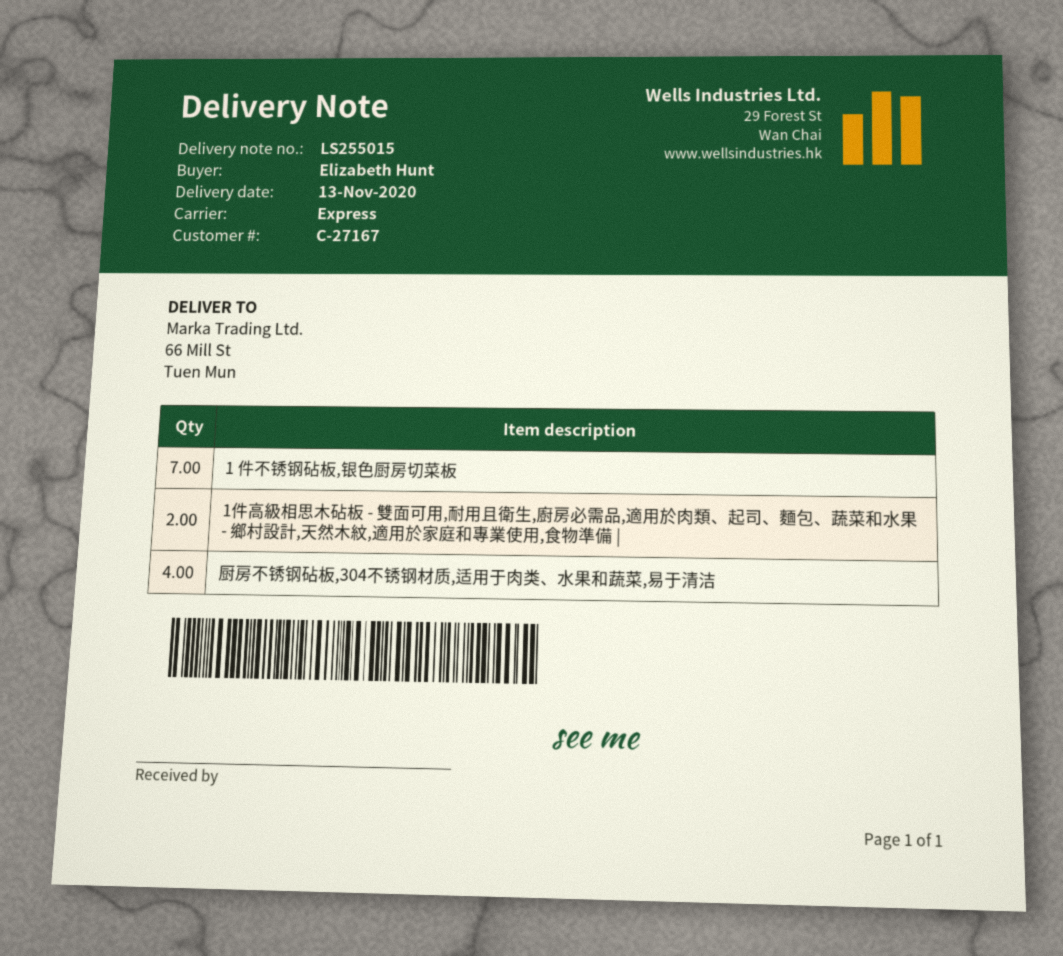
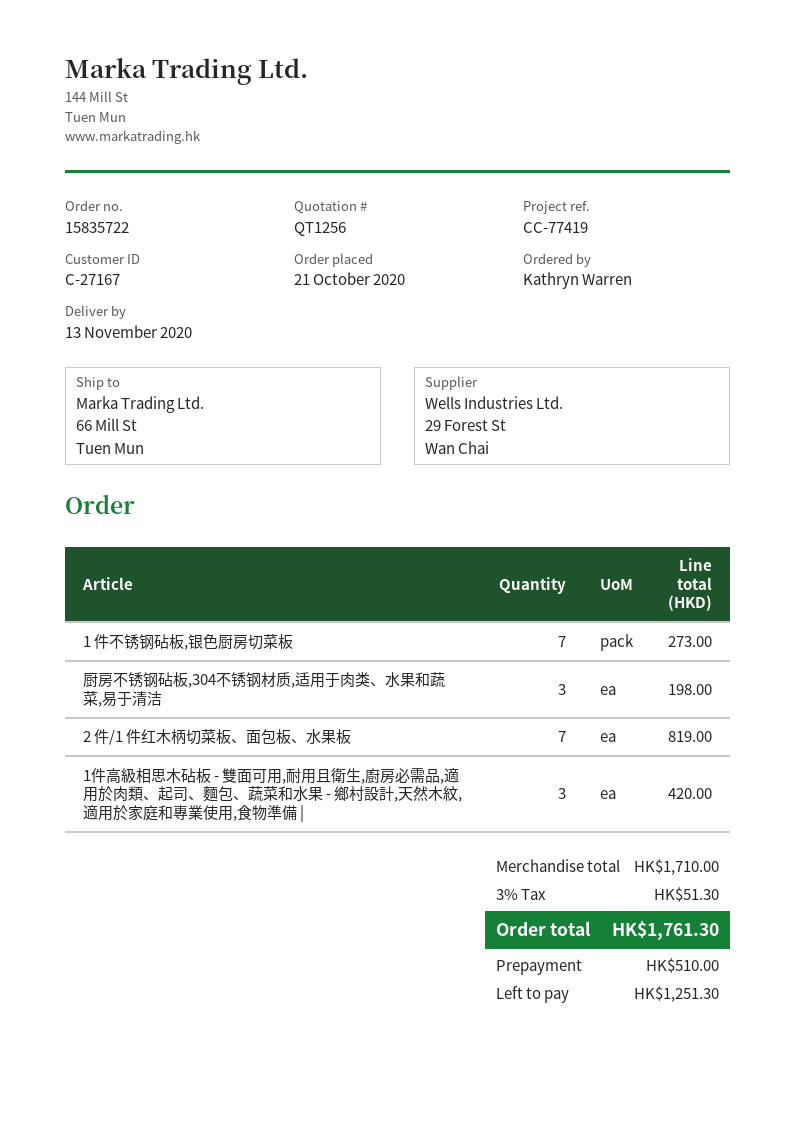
ordered by: Elizabeth Hunt -> Kathryn Warren
1件高級相思木砧板 - 雙面可用,耐用且衛生,廚房必需品,適用於肉類、起司、麵包、蔬菜和水果 - 鄉村設計,天然木紋,適用於家庭和專業使用,食物準備 |: 2 -> 3
厨房不锈钢砧板,304不锈钢材质,适用于肉类、水果和蔬菜,易于清洁: 4 -> 3
2 件/1 件红木柄切菜板、面包板、水果板: none -> 7

